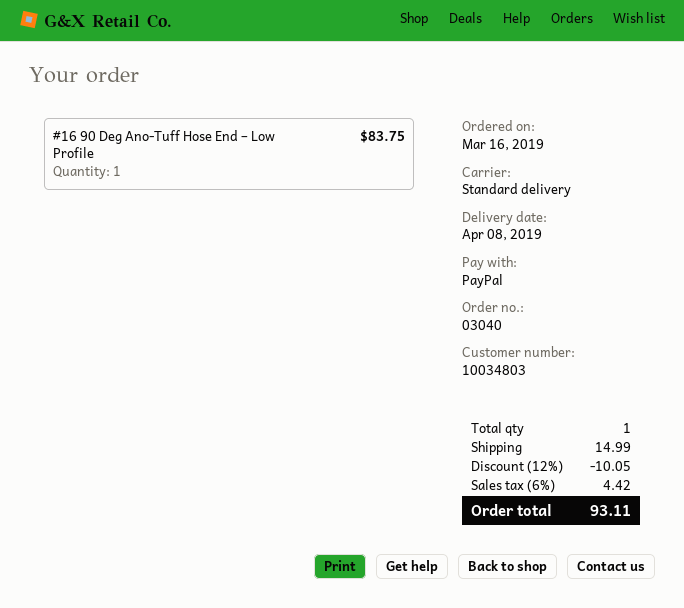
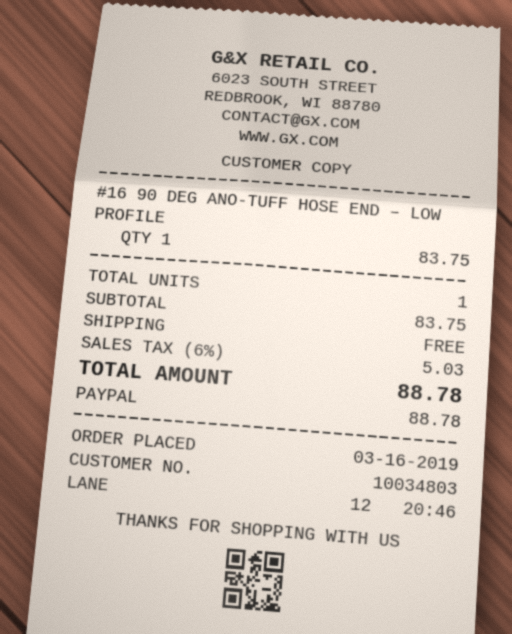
discount: 12% = 10.05 -> none
shipping: 14.99 -> 0.00
tax: 6% = 4.42 -> 6% = 5.03
total: 93.11 -> 88.78

